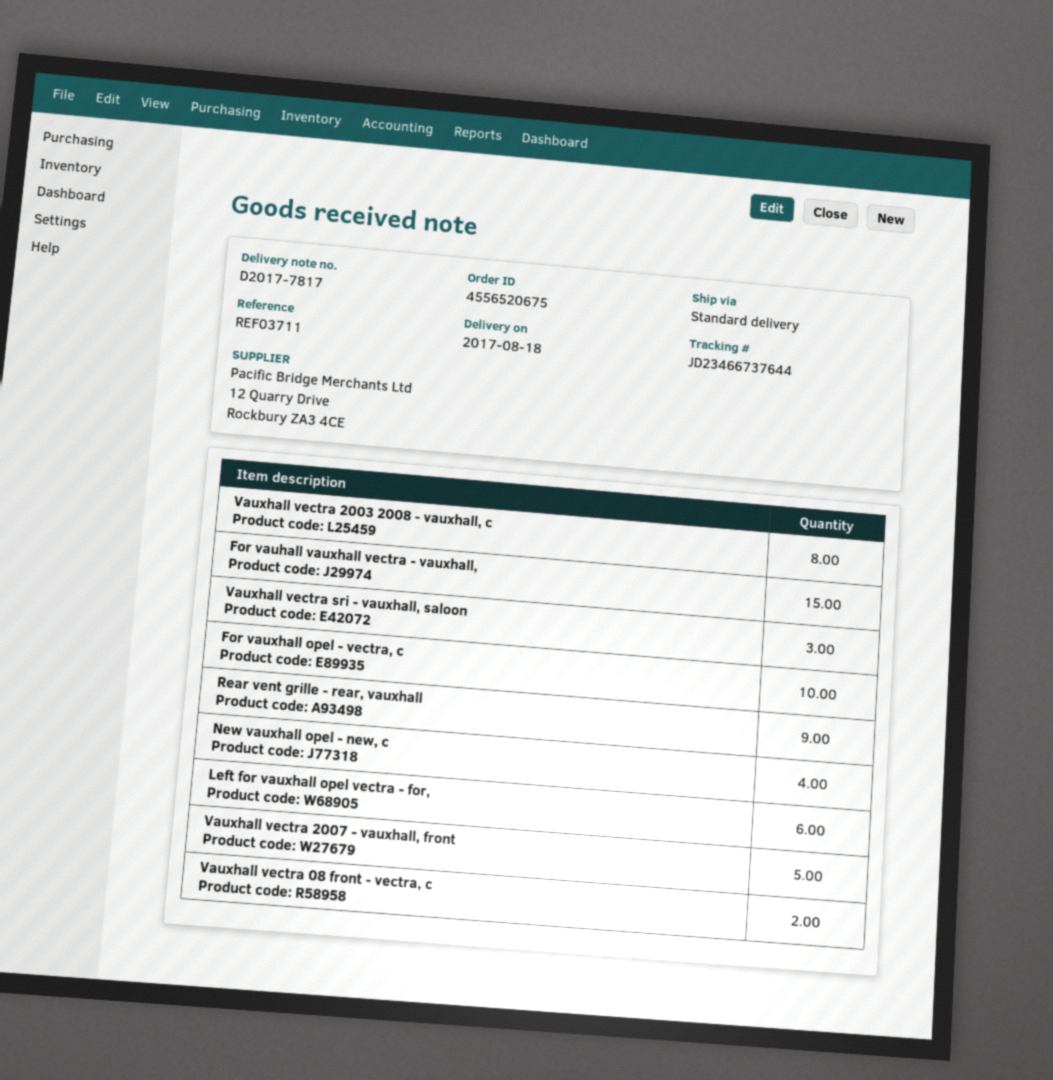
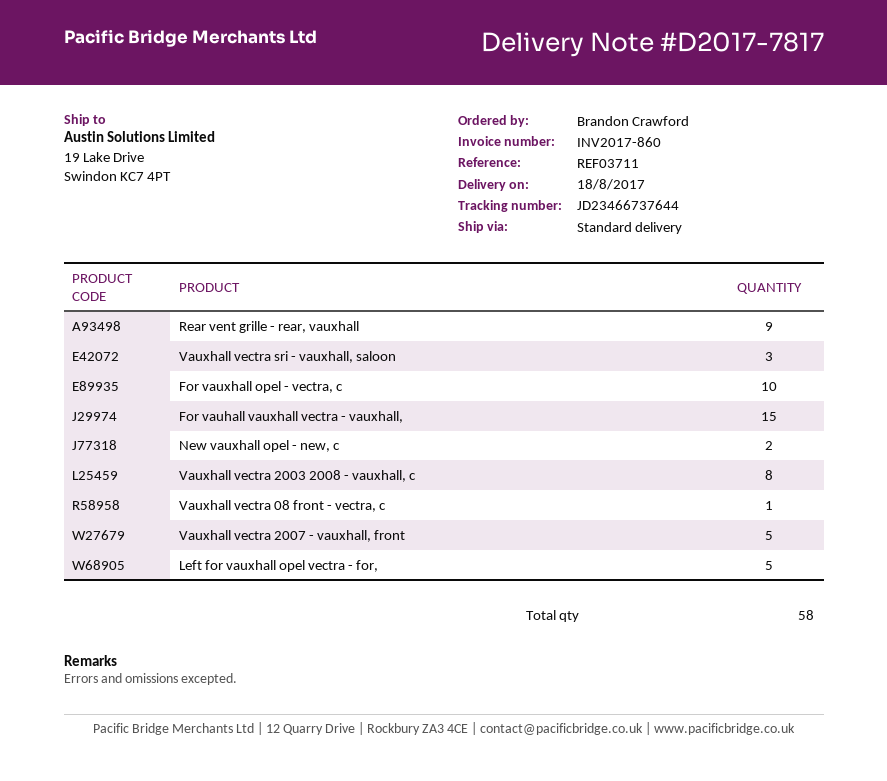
New vauxhall opel - new, c: 4 -> 2
Left for vauxhall opel vectra - for,: 6 -> 5
Vauxhall vectra 08 front - vectra, c: 2 -> 1

